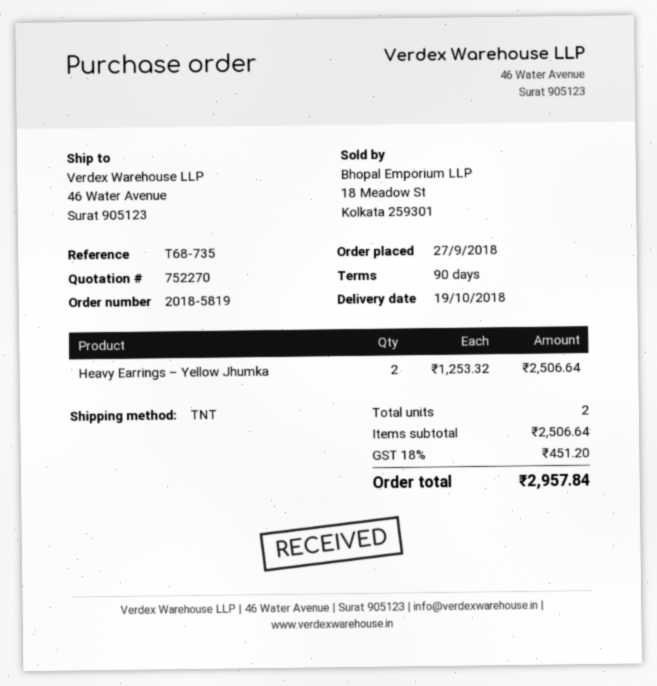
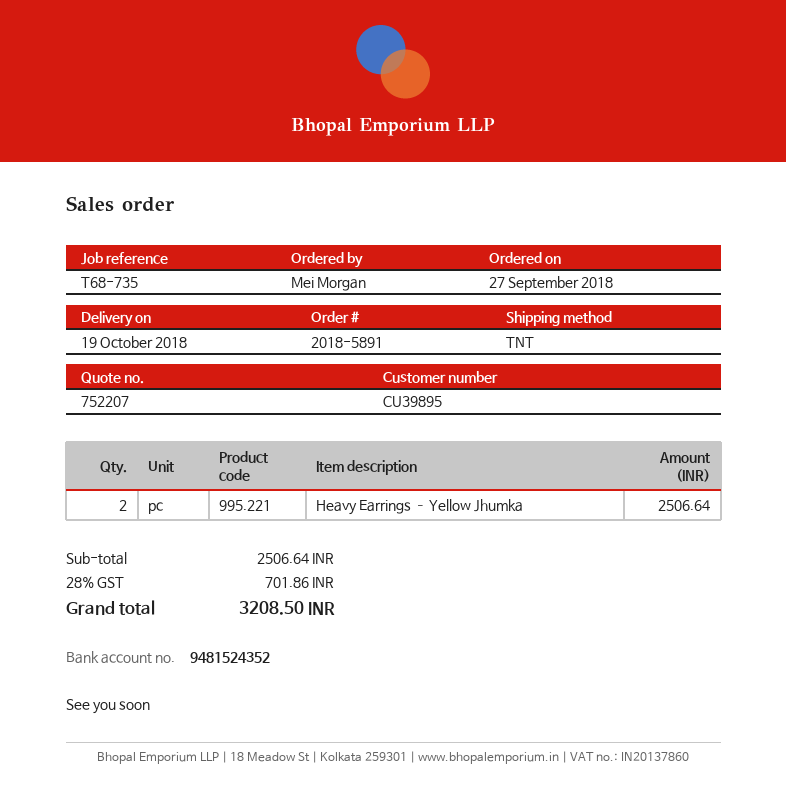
quote number: 752270 -> 752207
order number: 2018-5819 -> 2018-5891
tax: 18% = 451.20 -> 28% = 701.86
total: 2957.84 -> 3208.50

